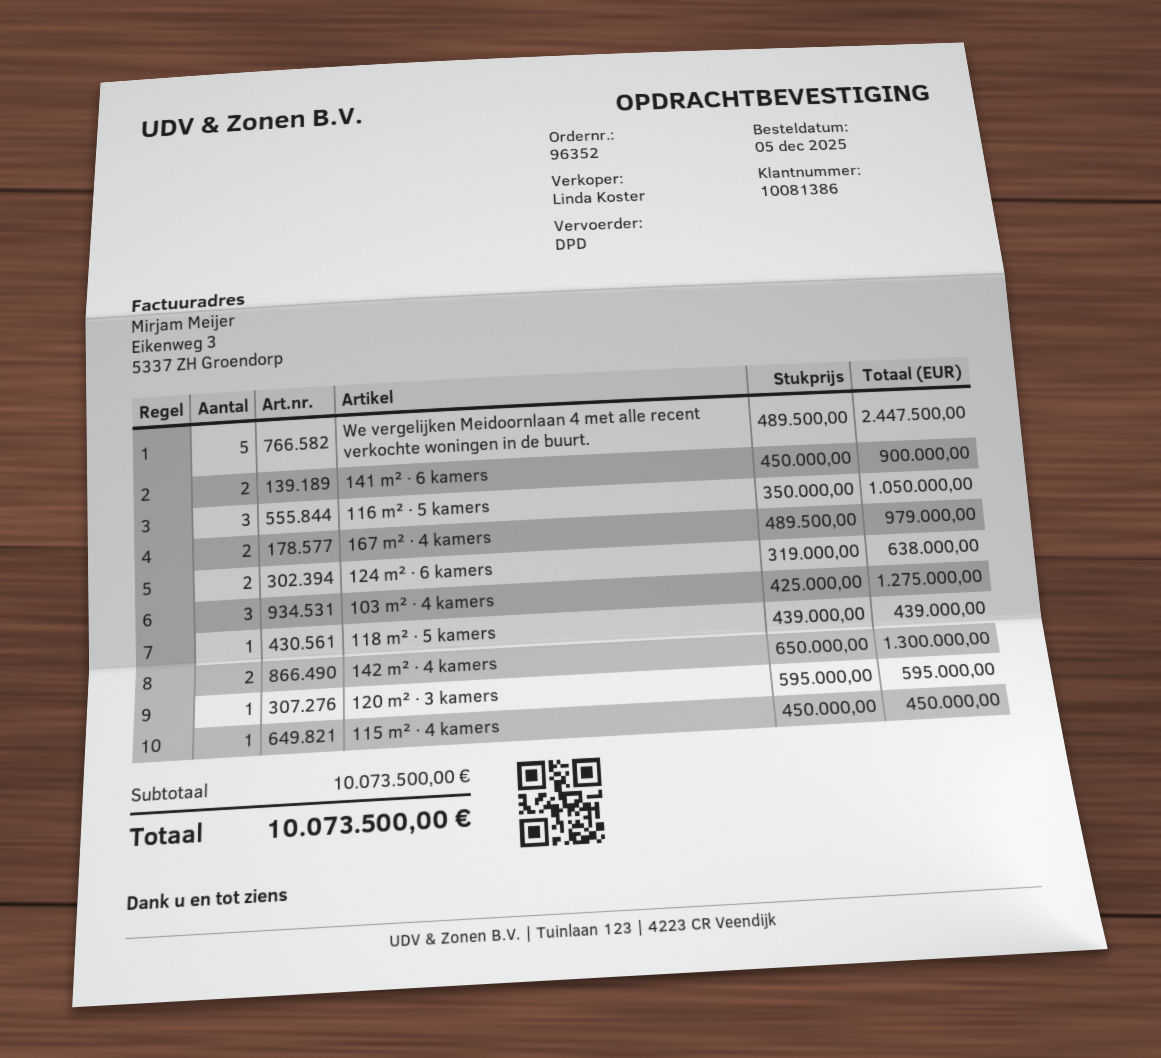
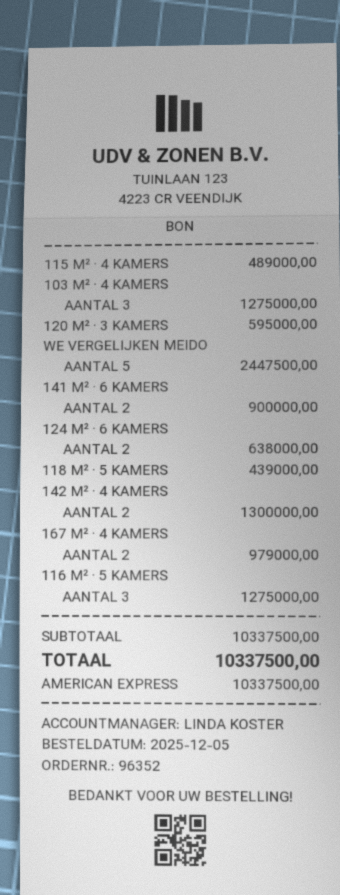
116 m² · 5 kamers: 3 for 1050000.00 -> 3 for 1275000.00
115 m² · 4 kamers: 1 for 450000.00 -> 1 for 489000.00
subtotal: 10073500.00 -> 10337500.00
total: 10073500.00 -> 10337500.00

